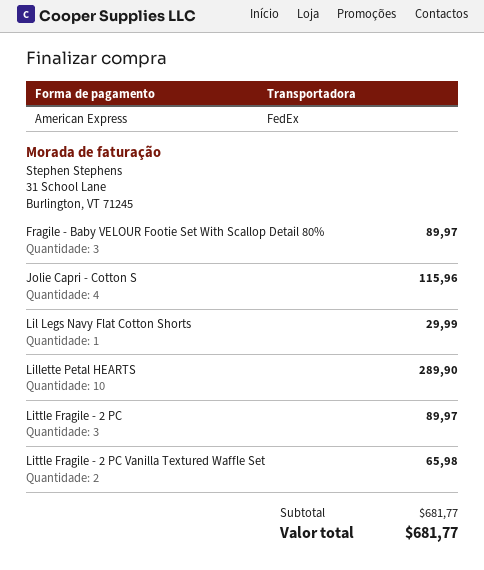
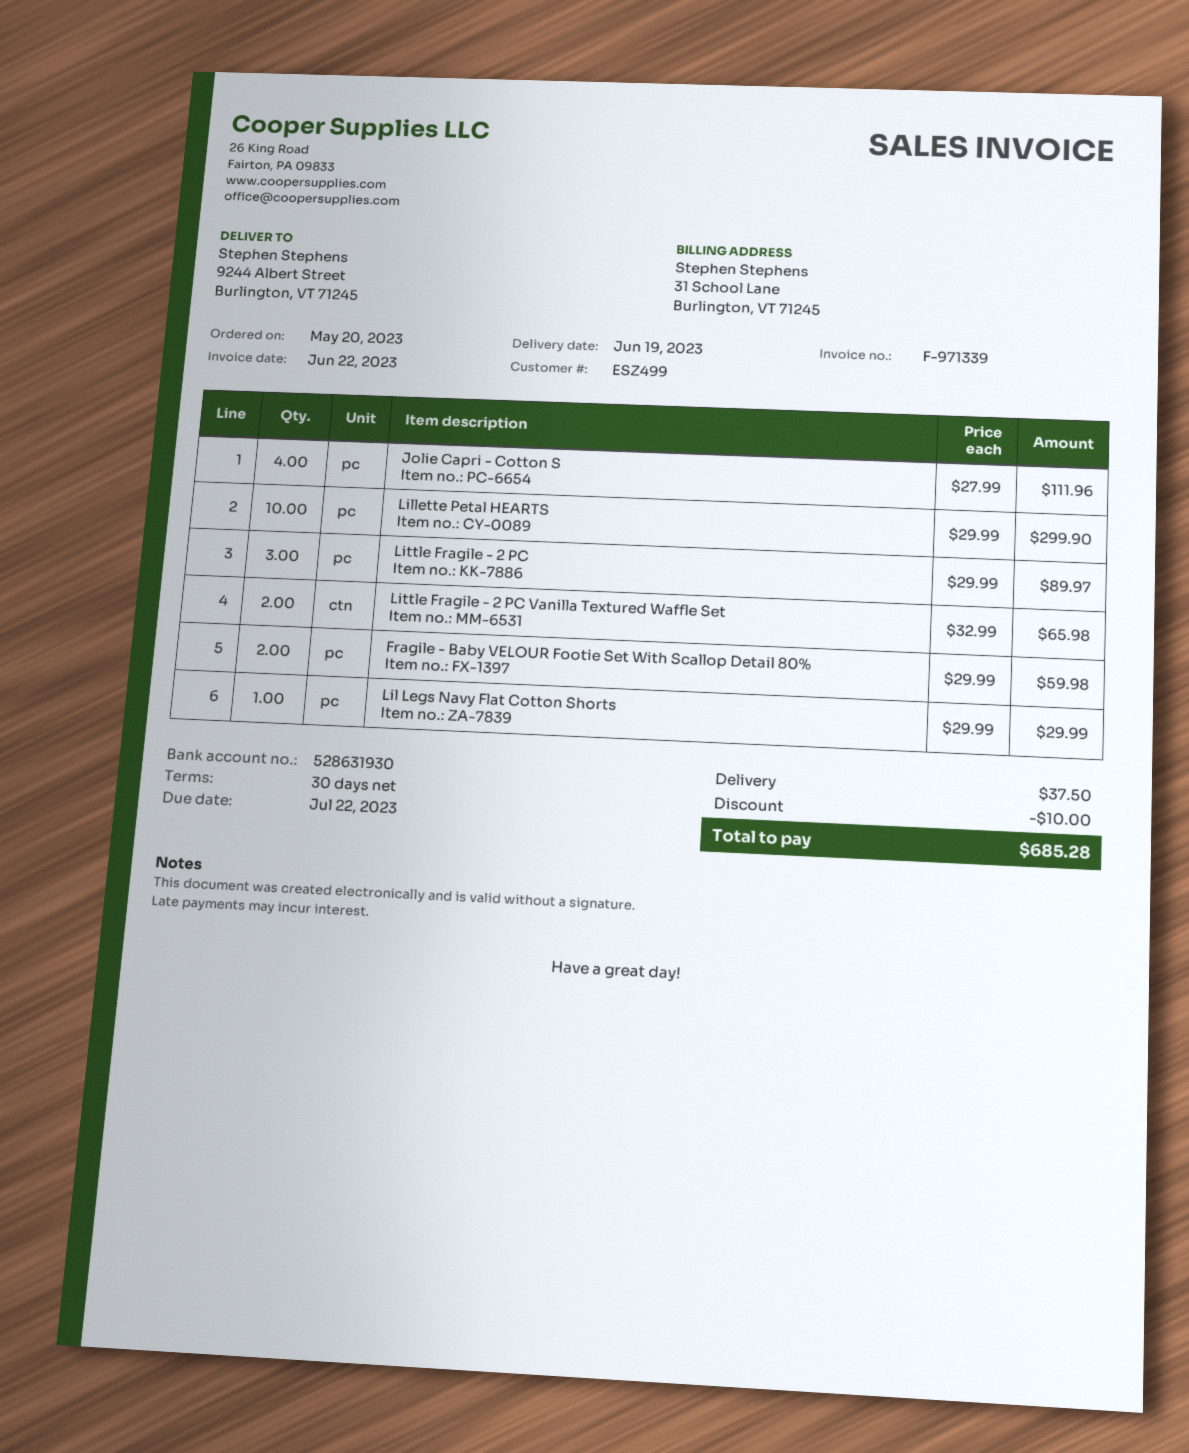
Fragile - Baby VELOUR Footie Set With Scallop Detail 80%: 3 for 89.97 -> 2 for 59.98
Jolie Capri - Cotton S: 4 for 115.96 -> 4 for 111.96
Lillette Petal HEARTS: 10 for 289.90 -> 10 for 299.90
discount: none -> 10.00
shipping: none -> 37.50
total: 681.77 -> 685.28

